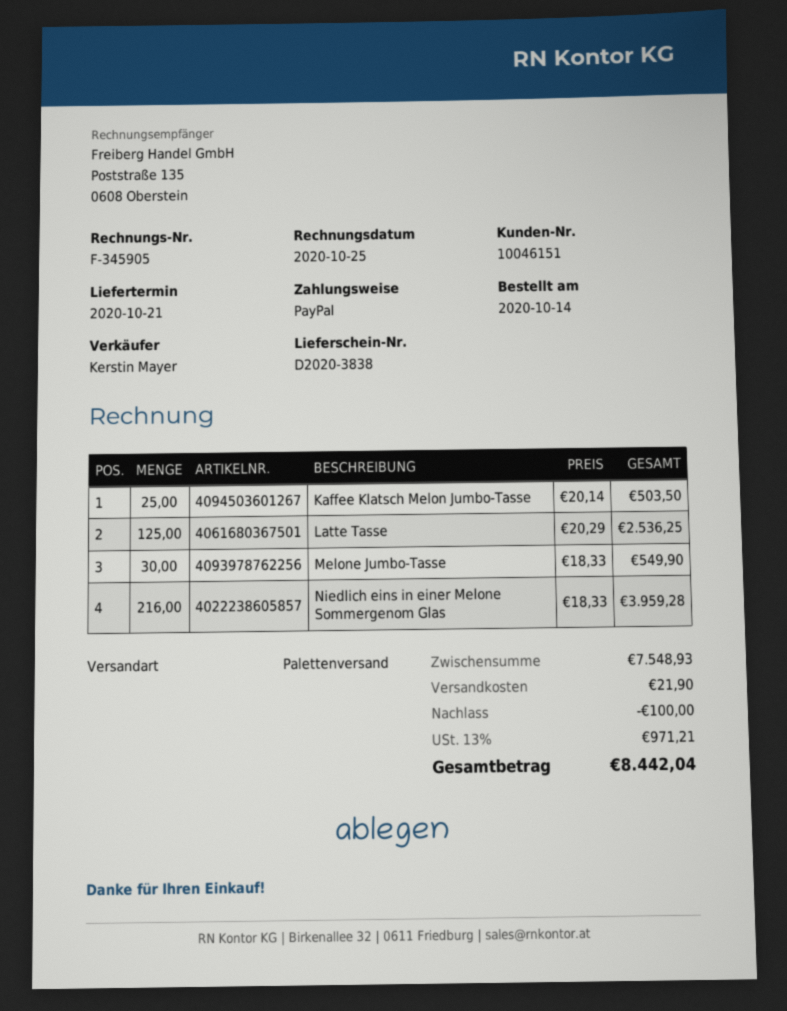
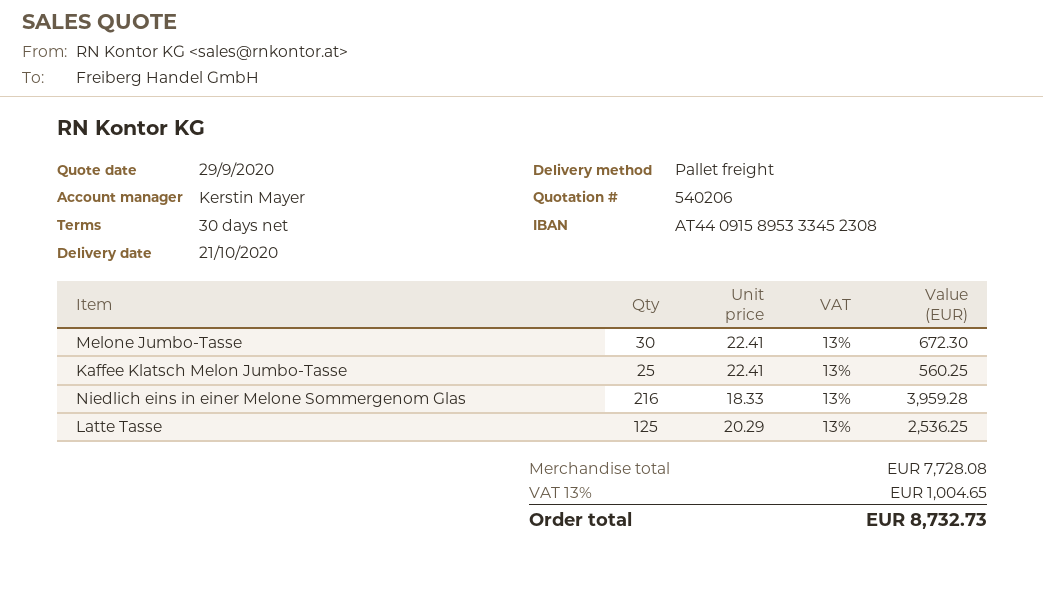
Kaffee Klatsch Melon Jumbo-Tasse: 25 x 20.14 = 503.50 -> 25 x 22.41 = 560.25
Melone Jumbo-Tasse: 30 x 18.33 = 549.90 -> 30 x 22.41 = 672.30
subtotal: 7548.93 -> 7728.08
discount: 100.00 -> none
shipping: 21.90 -> none
tax: 13% = 971.21 -> 13% = 1004.65
total: 8442.04 -> 8732.73

